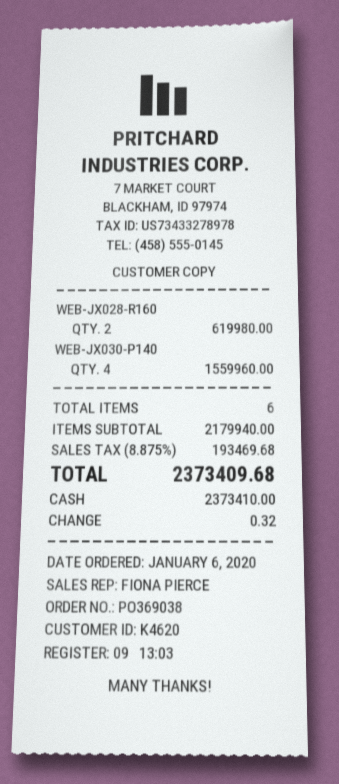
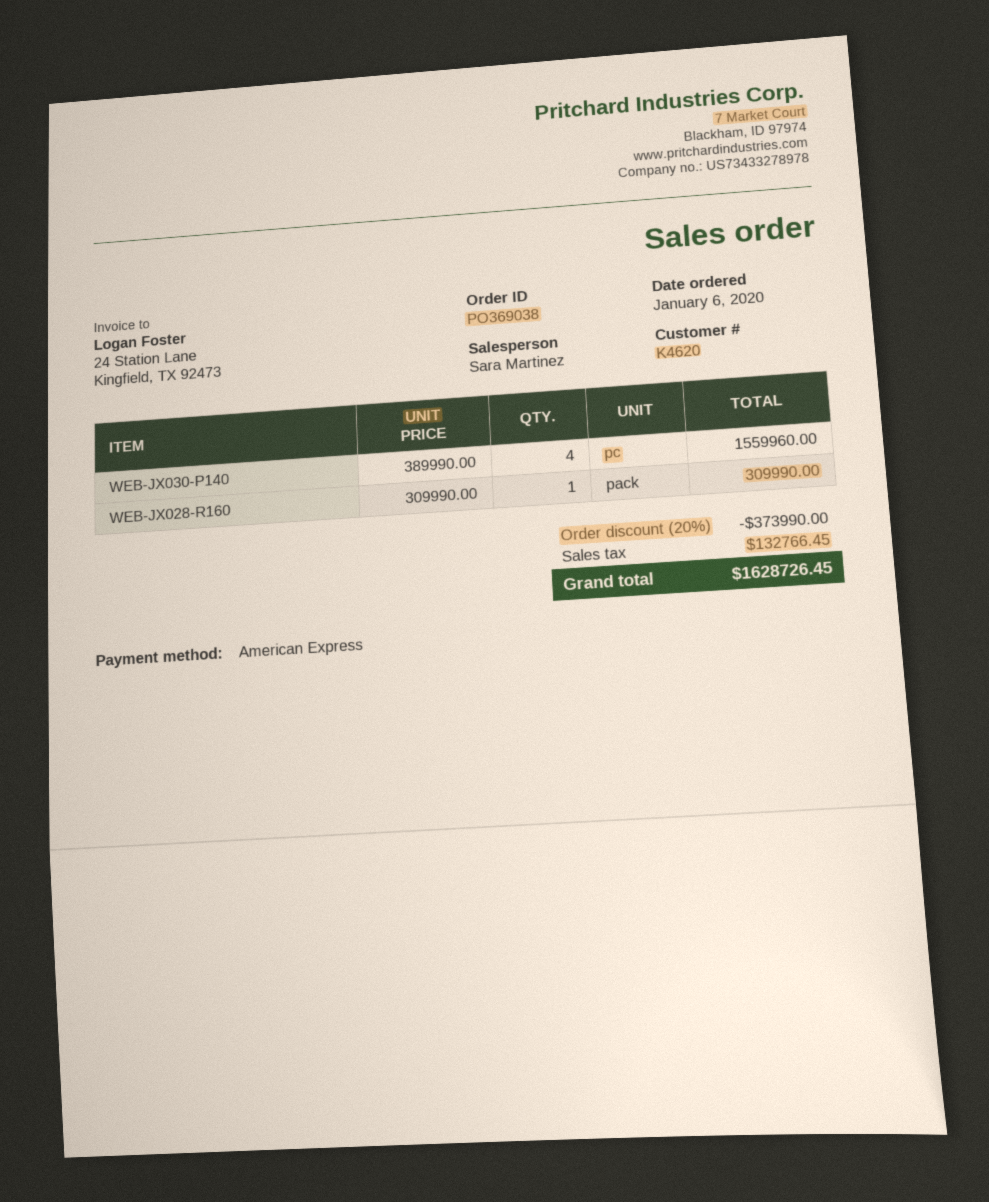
sales rep: FIONA PIERCE -> Sara Martinez
payment method: cash -> American Express
WEB-JX028-R160: 2 for 619980.00 -> 1 for 309990.00
discount: none -> 20% = 373990.00
tax: 193469.68 -> 132766.45
total: 2373409.68 -> 1628726.45

